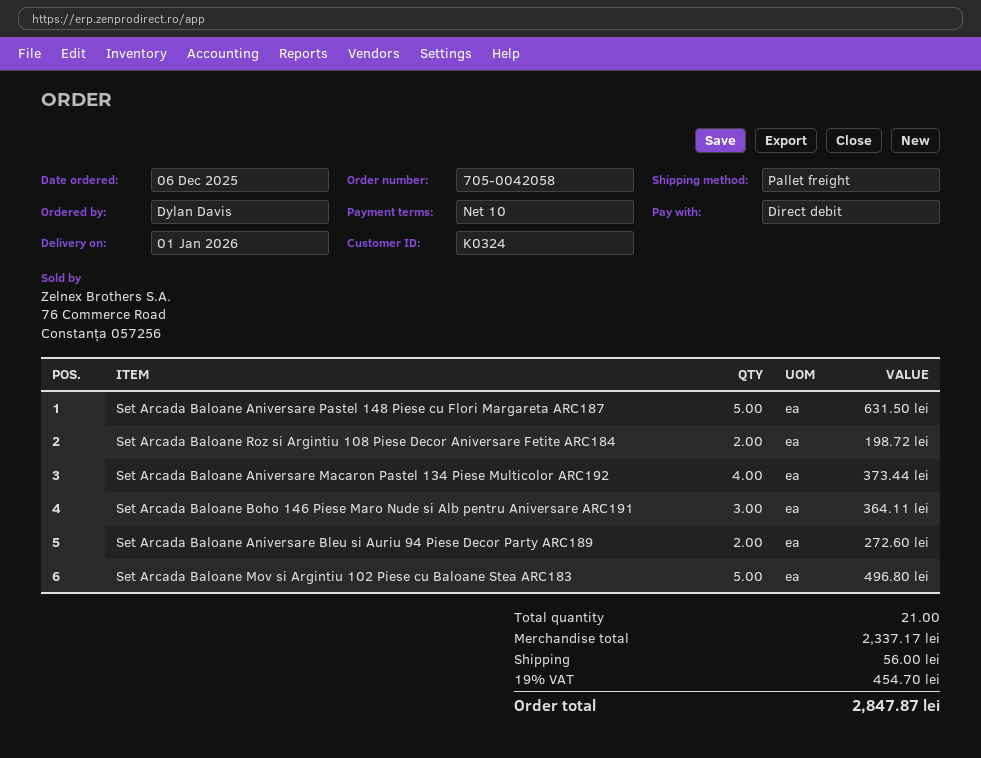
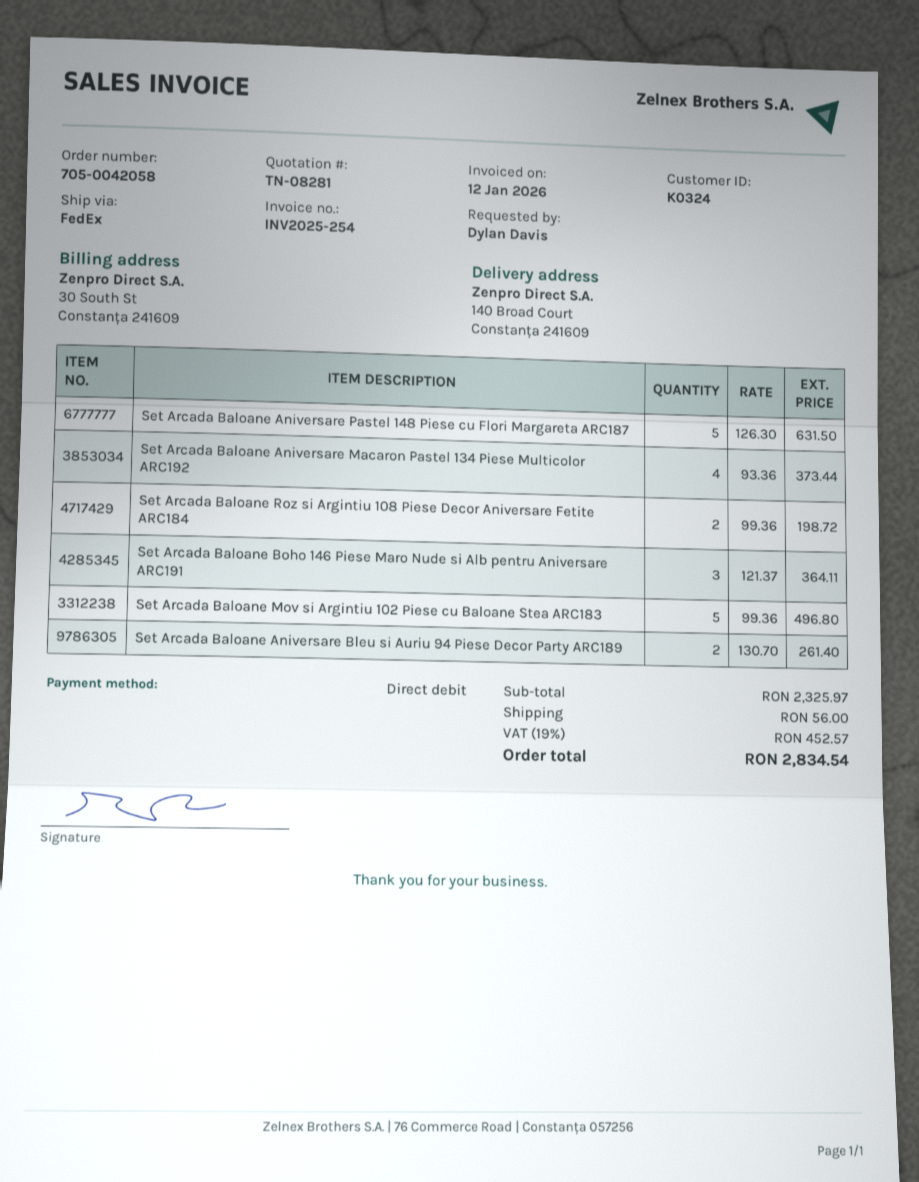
shipping method: pallet freight -> FedEx
Set Arcada Baloane Aniversare Bleu si Auriu 94 Piese Decor Party ARC189: 2 for 272.60 -> 2 for 261.40
subtotal: 2337.17 -> 2325.97
tax: 19% = 454.70 -> 19% = 452.57
total: 2847.87 -> 2834.54

